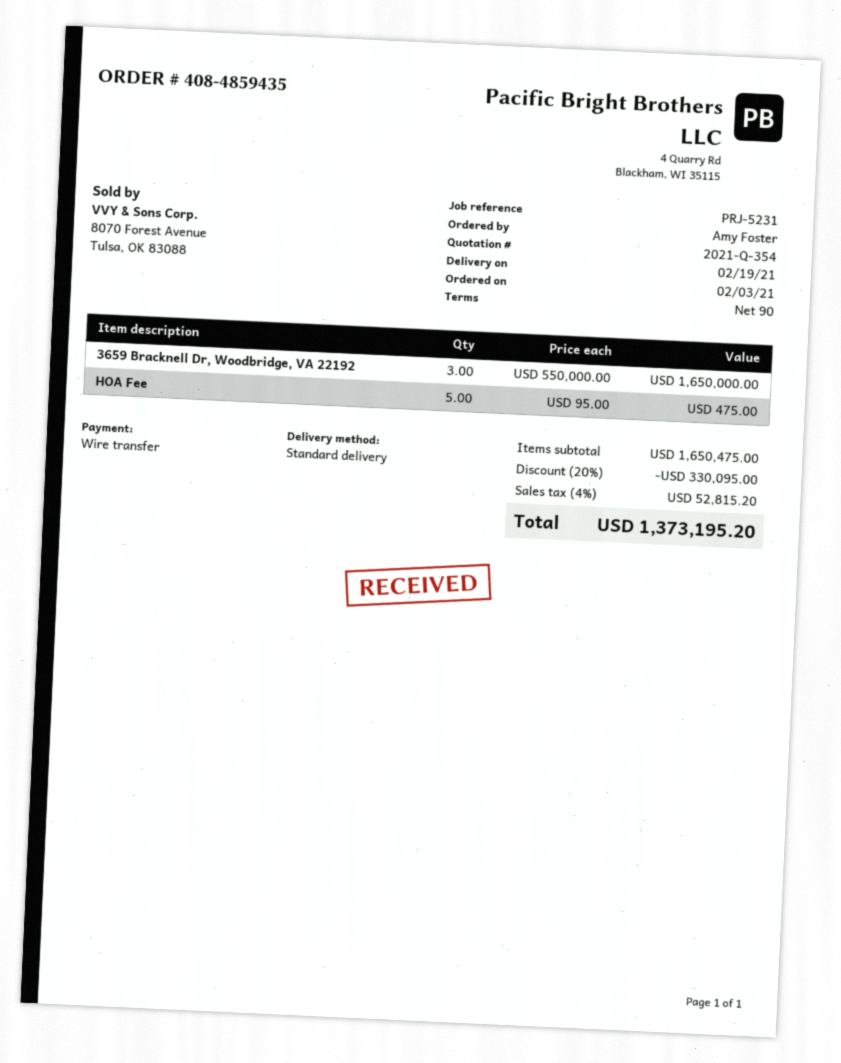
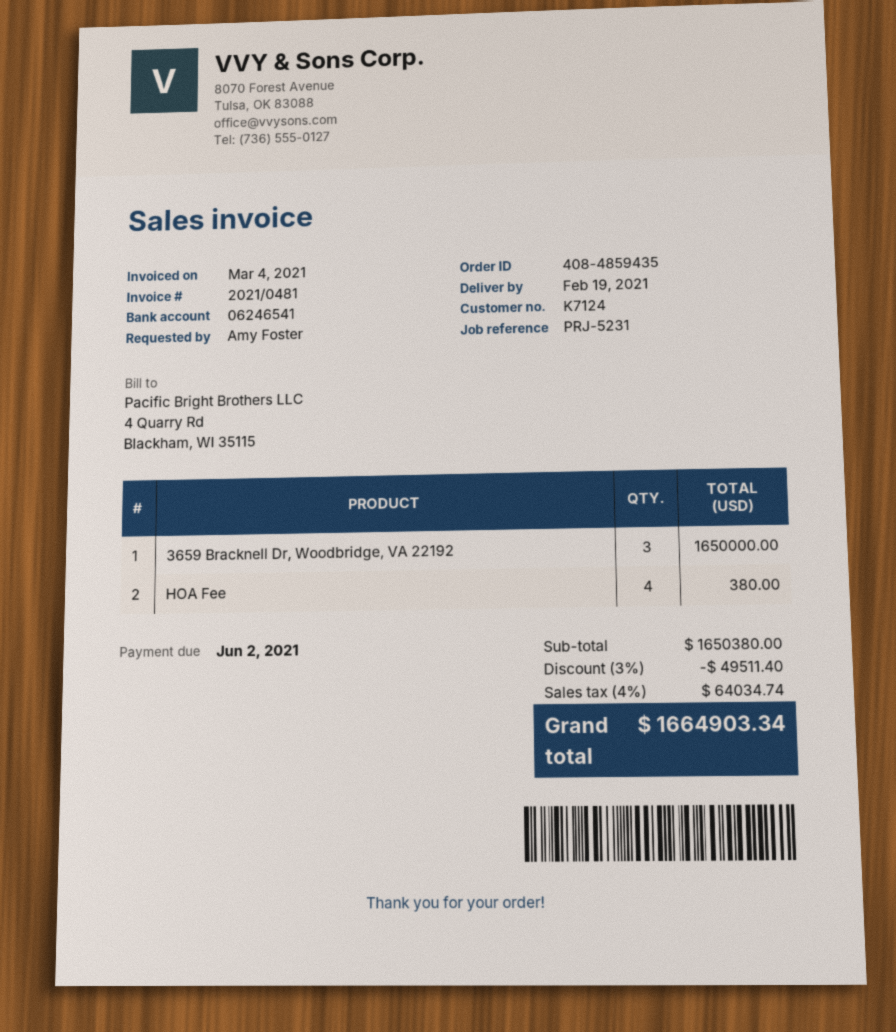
HOA Fee: 5 for 475.00 -> 4 for 380.00
subtotal: 1650475.00 -> 1650380.00
discount: 20% = 330095.00 -> 3% = 49511.40
tax: 4% = 52815.20 -> 4% = 64034.74
total: 1373195.20 -> 1664903.34

